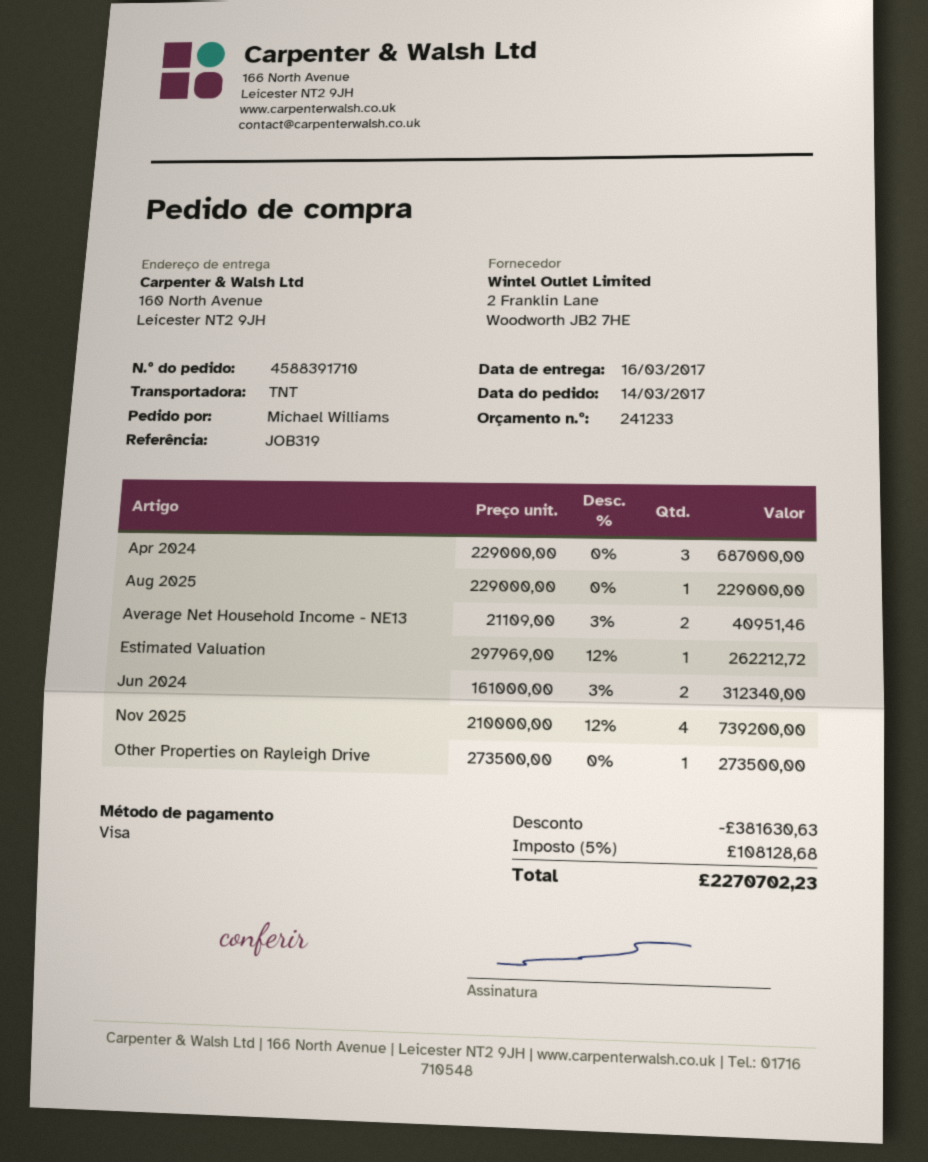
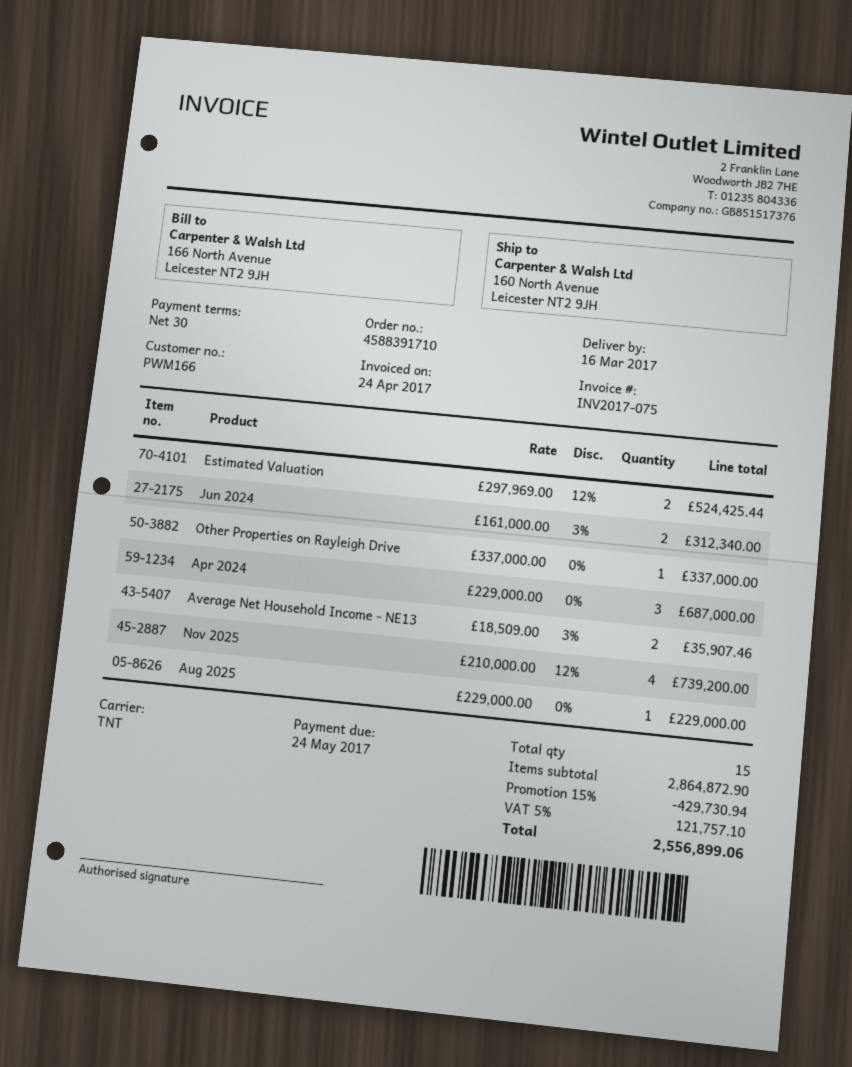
Average Net Household Income - NE13: 2 x 21109.00 - 3% = 40951.46 -> 2 x 18509.00 - 3% = 35907.46
Estimated Valuation: 1 x 297969.00 - 12% = 262212.72 -> 2 x 297969.00 - 12% = 524425.44
Other Properties on Rayleigh Drive: 1 x 273500.00 = 273500.00 -> 1 x 337000.00 = 337000.00
discount: 381630.63 -> 429730.94
tax: 5% = 108128.68 -> 5% = 121757.10
total: 2270702.23 -> 2556899.06

